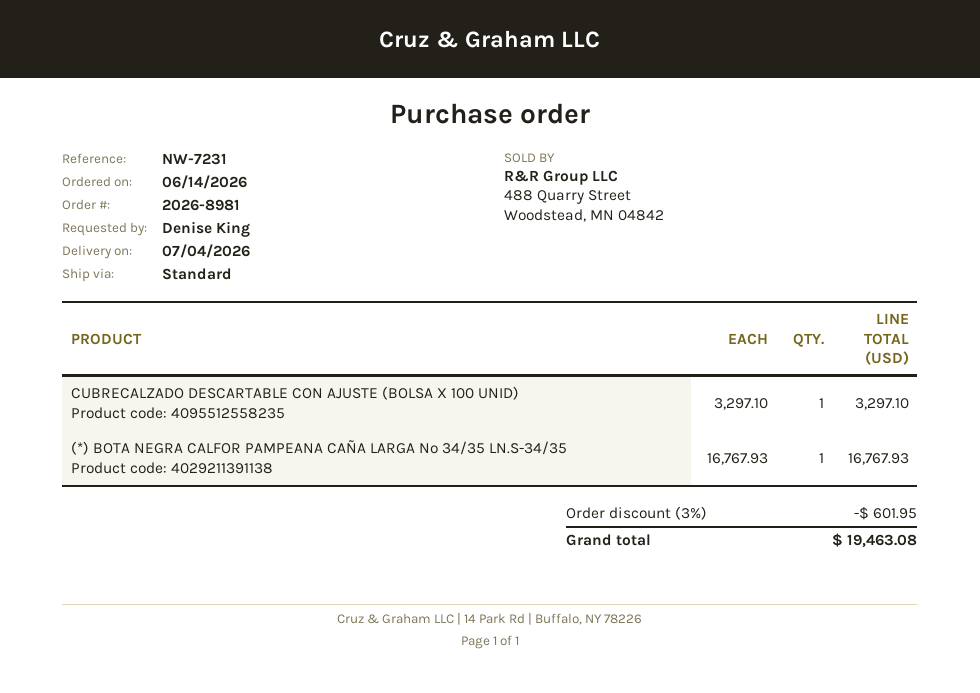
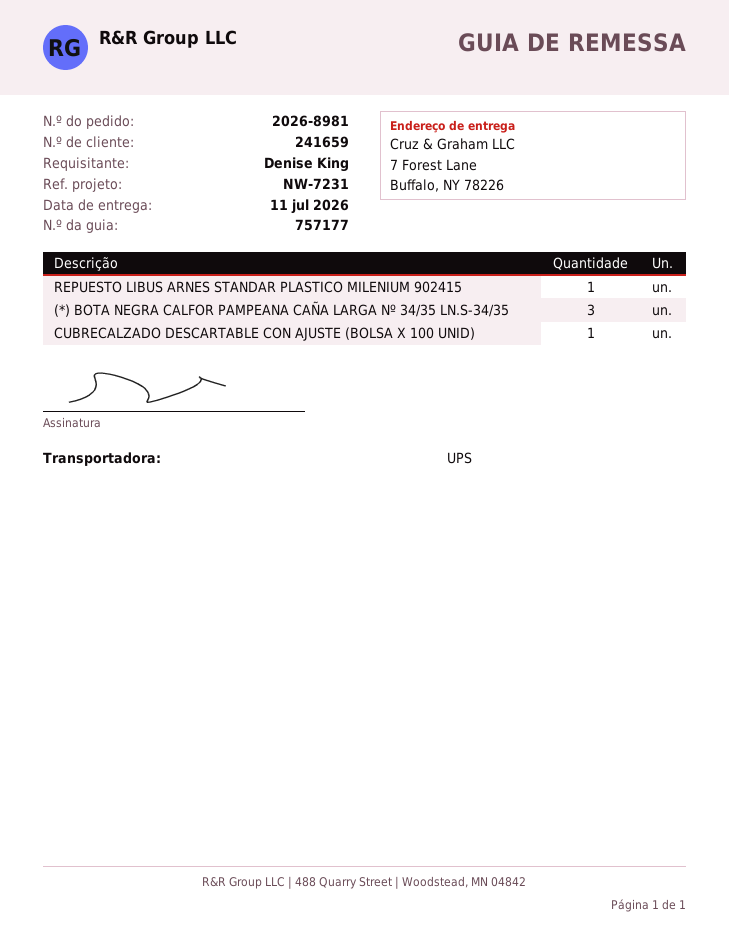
delivery date: 2026-07-04 -> 2026-07-11
shipping method: standard -> UPS
(*) BOTA NEGRA CALFOR PAMPEANA CAÑA LARGA Nº 34/35 LN.S-34/35: 1 -> 3
REPUESTO LIBUS ARNES STANDAR PLASTICO MILENIUM 902415: none -> 1

